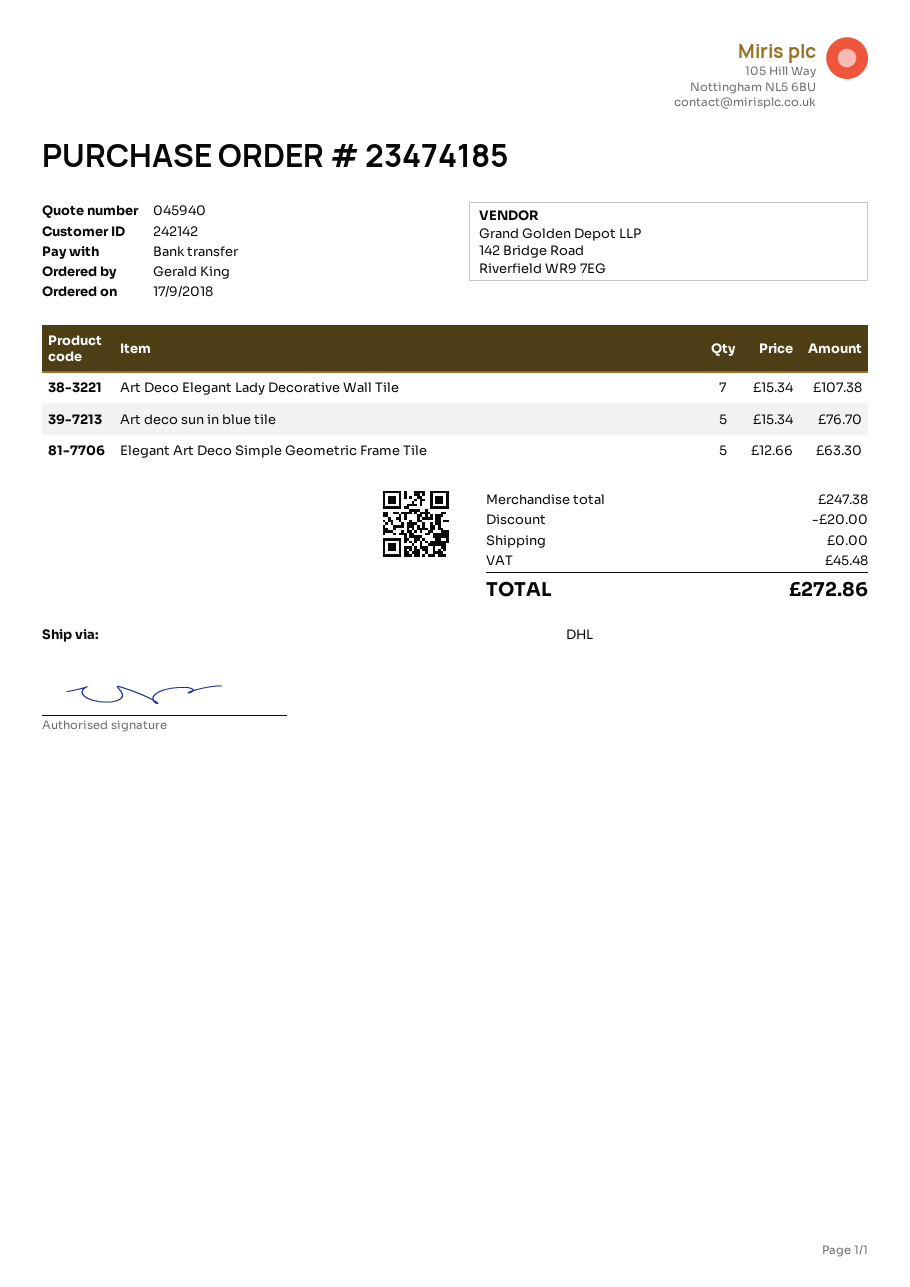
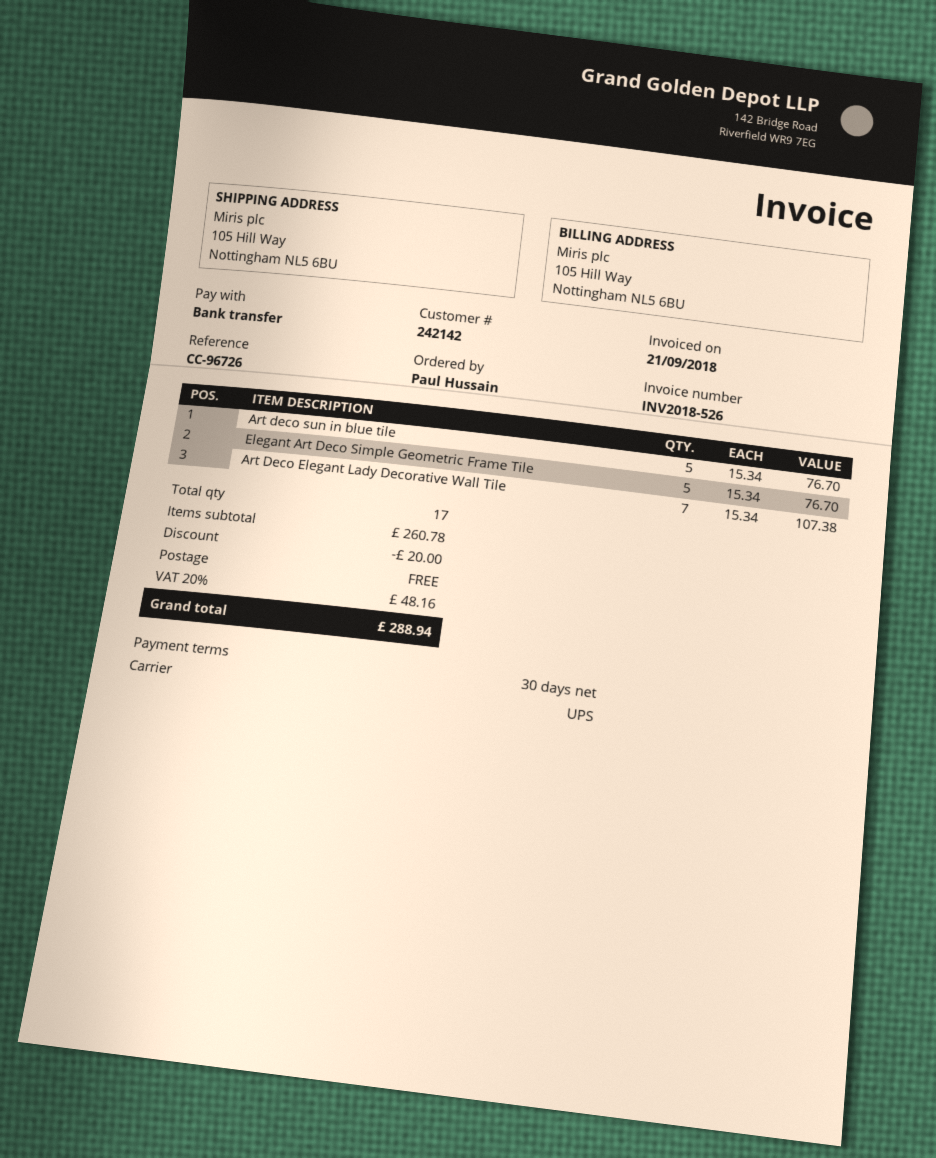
ordered by: Gerald King -> Paul Hussain
shipping method: DHL -> UPS
Elegant Art Deco Simple Geometric Frame Tile: 5 x 12.66 = 63.30 -> 5 x 15.34 = 76.70
subtotal: 247.38 -> 260.78
tax: 45.48 -> 48.16
total: 272.86 -> 288.94

